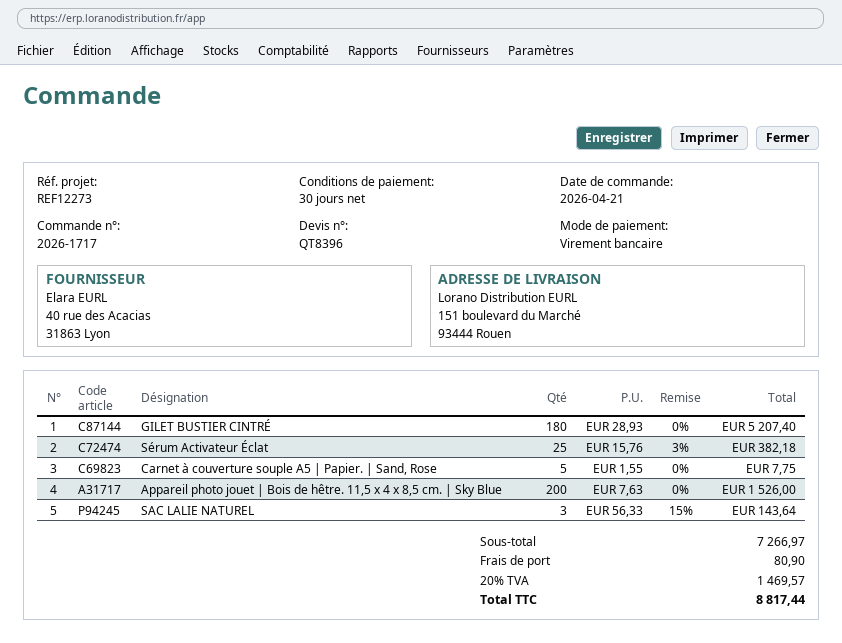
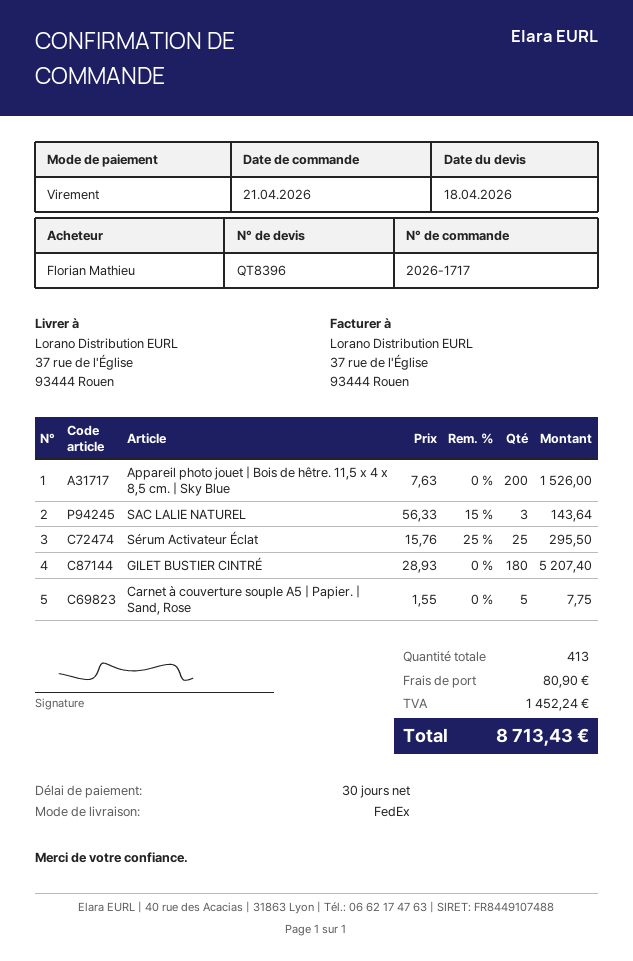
ship to: 151 boulevard du Marché, 93444 Rouen -> 37 rue de l'Église, 93444 Rouen
Sérum Activateur Éclat: 25 x 15.76 - 3% = 382.18 -> 25 x 15.76 - 25% = 295.50
tax: 1469.57 -> 1452.24
total: 8817.44 -> 8713.43

